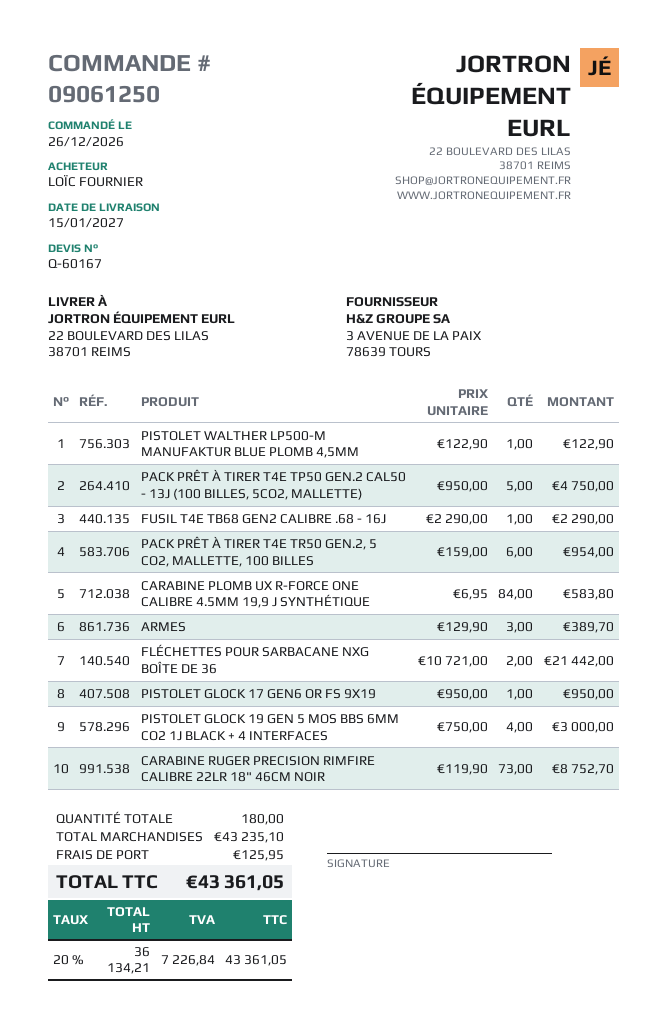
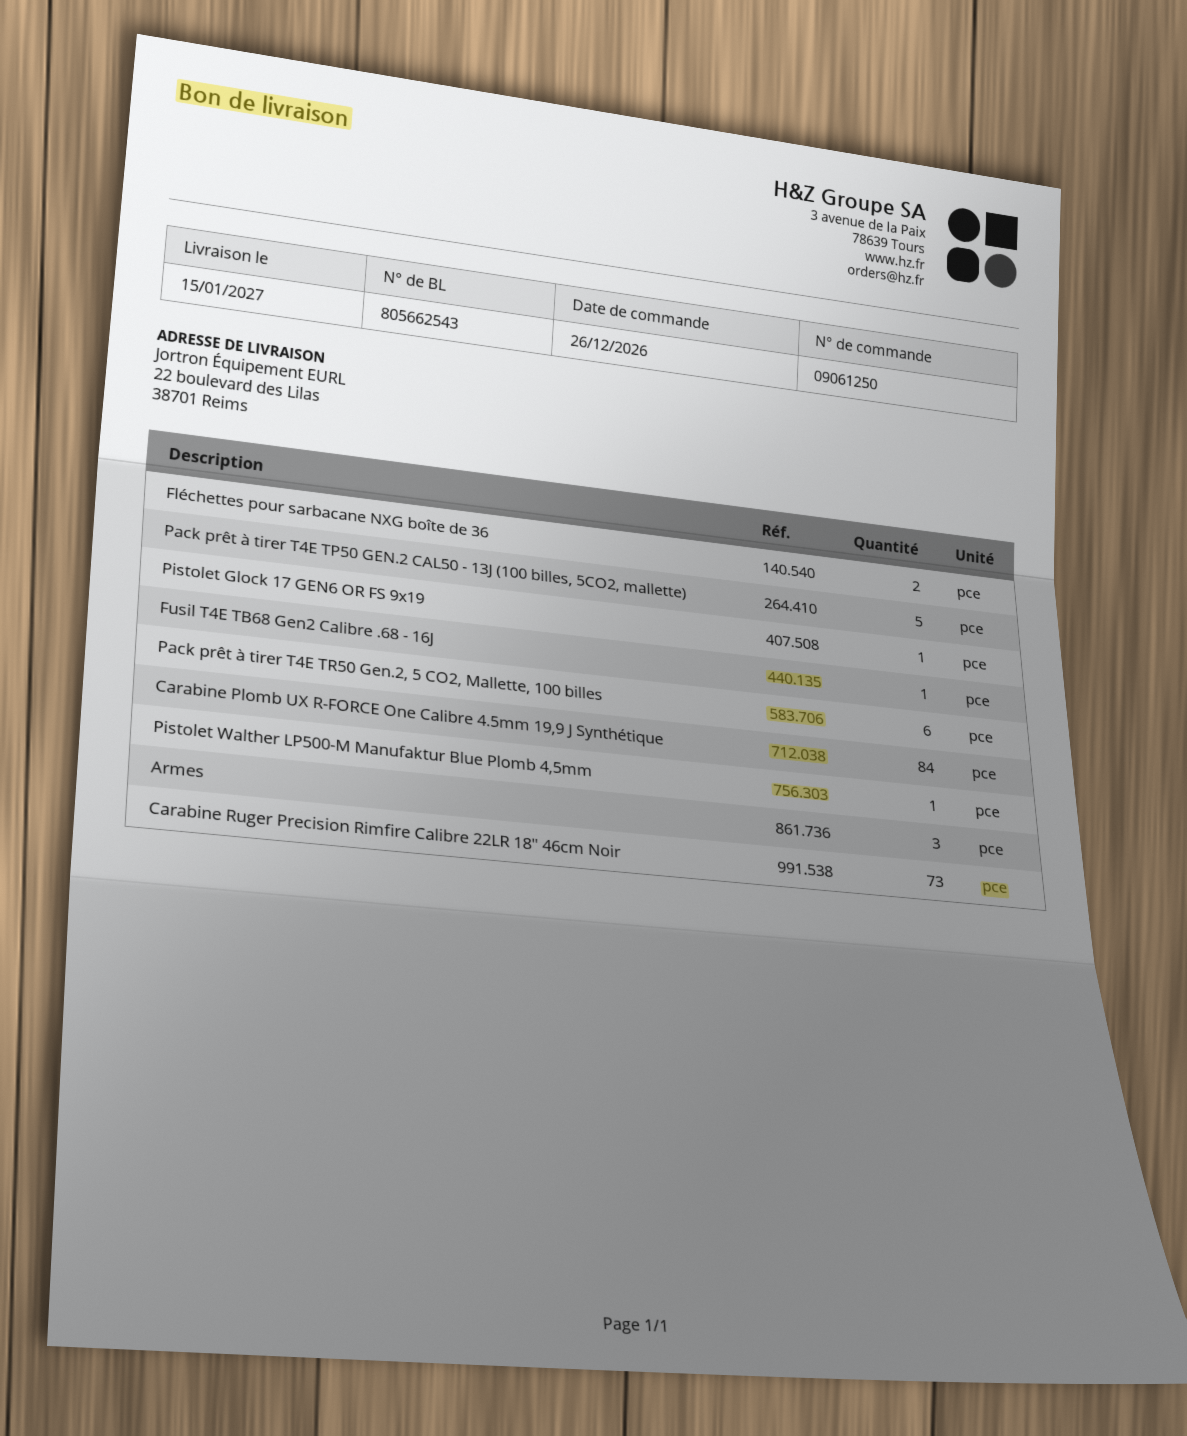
PISTOLET GLOCK 19 GEN 5 MOS BBS 6MM CO2 1J BLACK + 4 INTERFACES: 4 -> none

